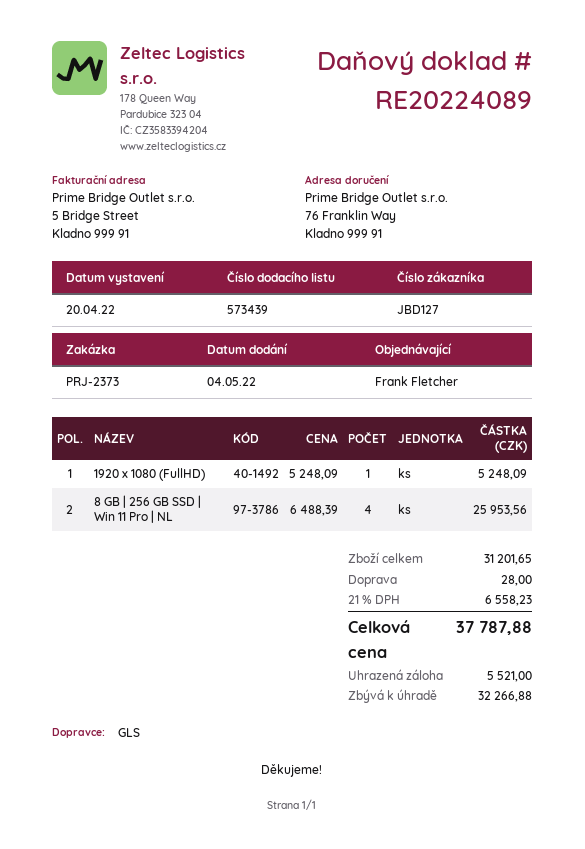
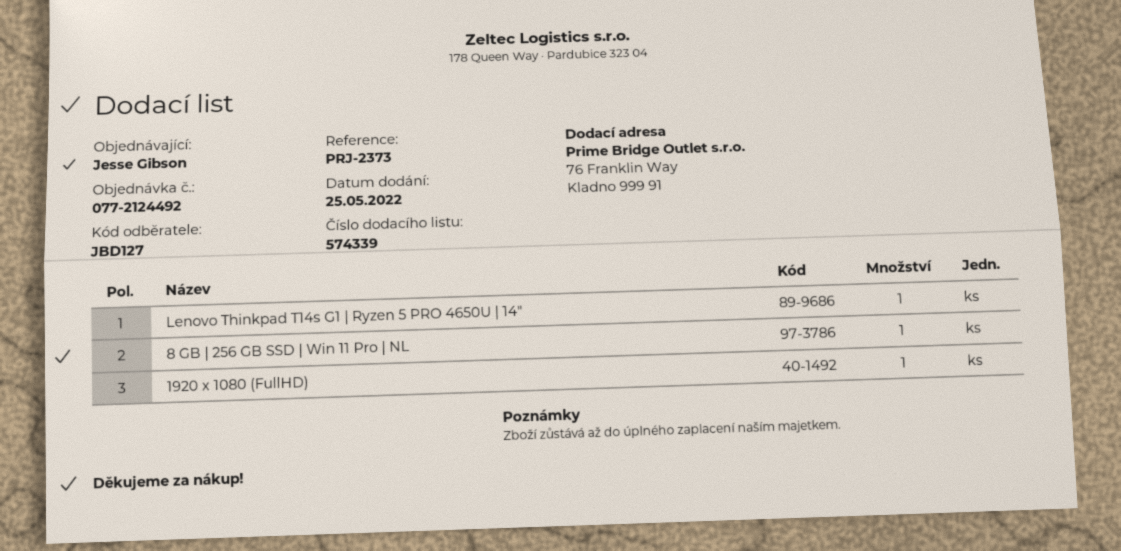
delivery note number: 573439 -> 574339
delivery date: 2022-05-04 -> 2022-05-25
ordered by: Frank Fletcher -> Jesse Gibson
8 GB | 256 GB SSD | Win 11 Pro | NL: 4 -> 1
Lenovo Thinkpad T14s G1 | Ryzen 5 PRO 4650U | 14": none -> 1

